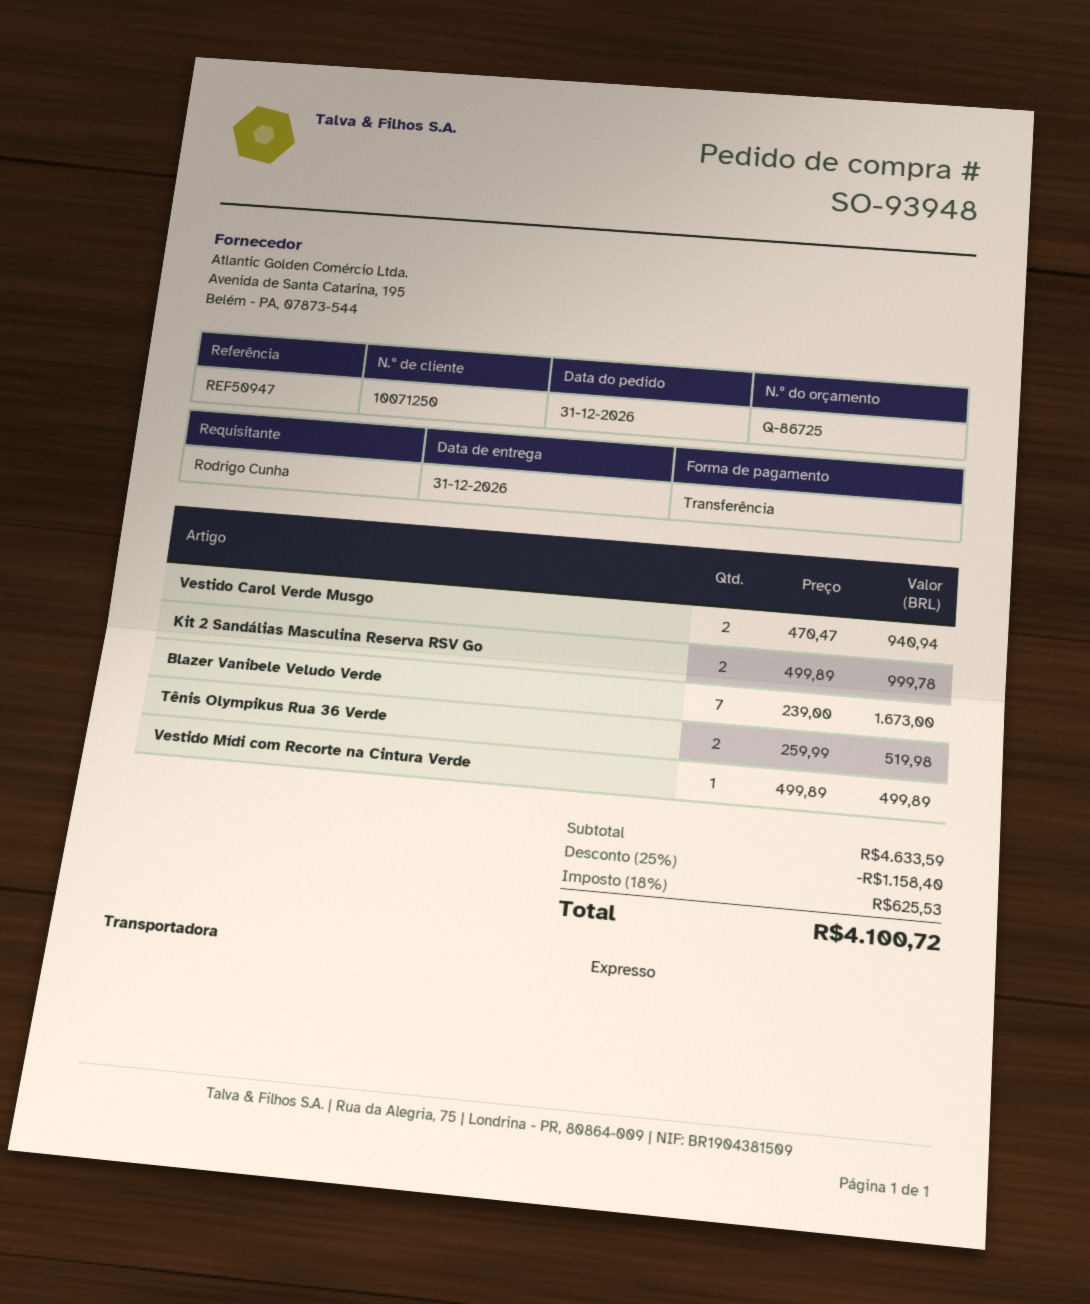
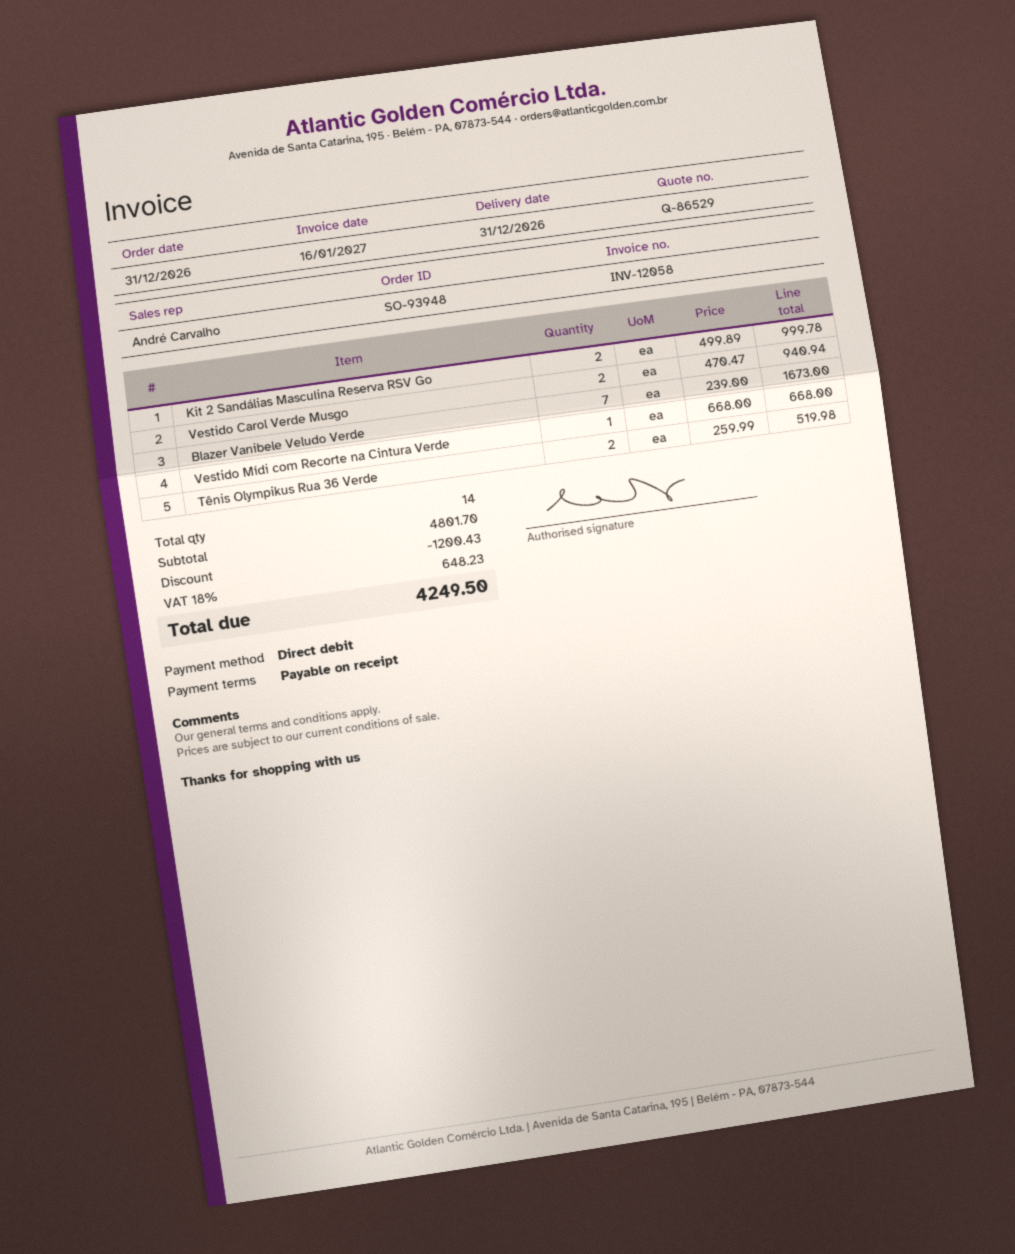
quote number: Q-86725 -> Q-86529
payment method: bank transfer -> direct debit
Vestido Mídi com Recorte na Cintura Verde: 1 x 499.89 = 499.89 -> 1 x 668.00 = 668.00
subtotal: 4633.59 -> 4801.70
discount: 1158.40 -> 1200.43
tax: 18% = 625.53 -> 18% = 648.23
total: 4100.72 -> 4249.50

